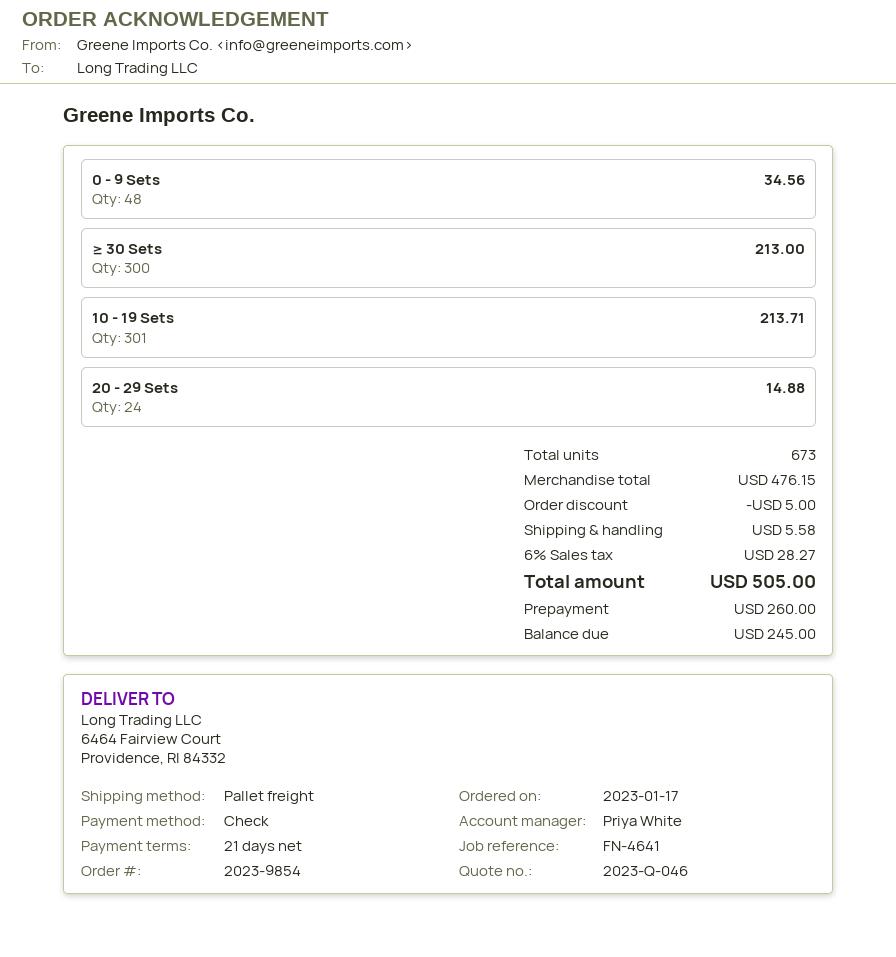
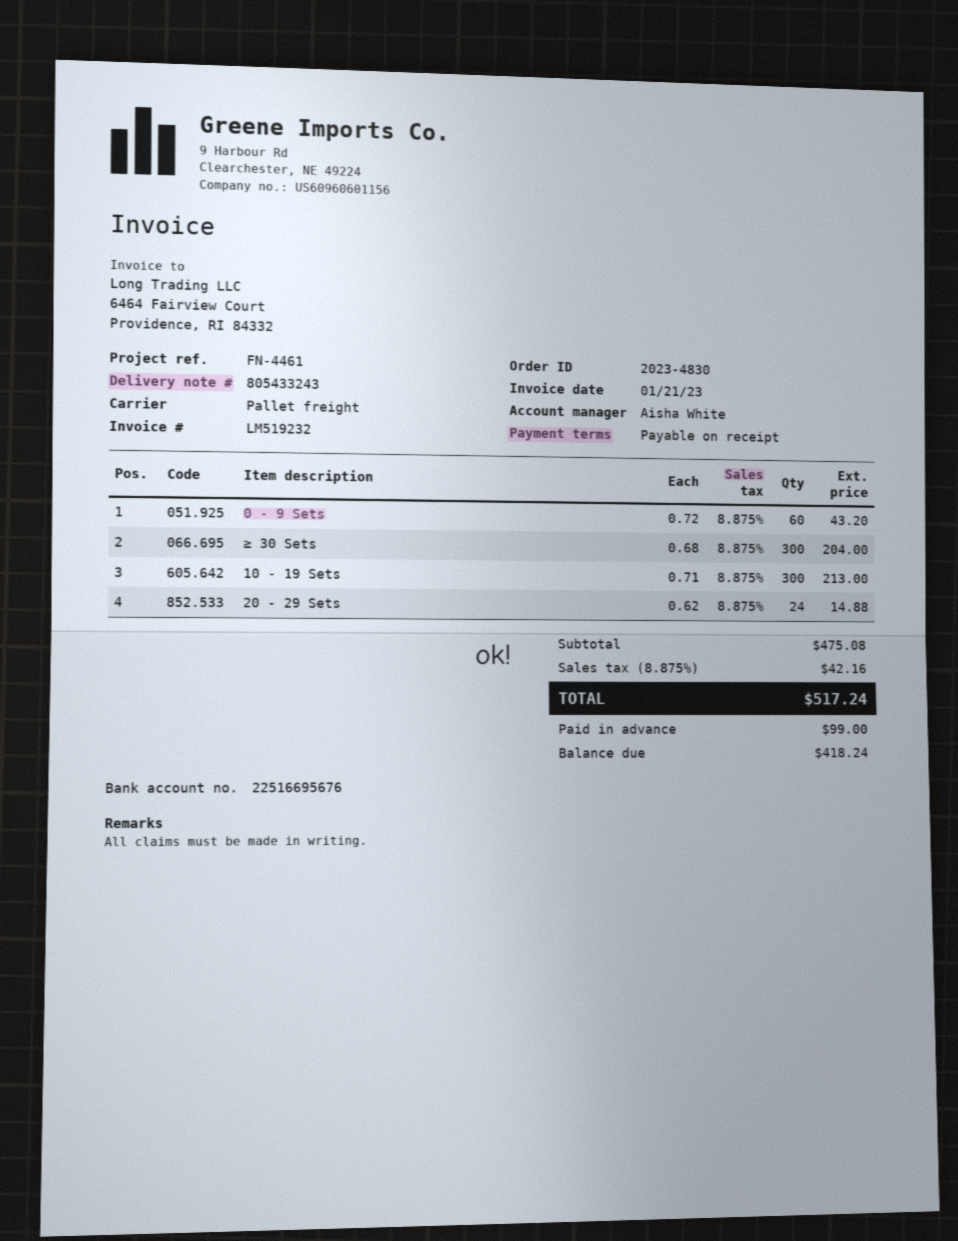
order number: 2023-9854 -> 2023-4830
payment terms: 21 days -> on receipt
reference: FN-4641 -> FN-4461
sales rep: Priya White -> Aisha White
0 - 9 Sets: 48 for 34.56 -> 60 for 43.20
≥ 30 Sets: 300 for 213.00 -> 300 for 204.00
10 - 19 Sets: 301 for 213.71 -> 300 for 213.00
subtotal: 476.15 -> 475.08
discount: 5.00 -> none
shipping: 5.58 -> none
tax: 6% = 28.27 -> 8.875% = 42.16
total: 505.00 -> 517.24
deposit: 260.00 -> 99.00
balance: 245.00 -> 418.24

